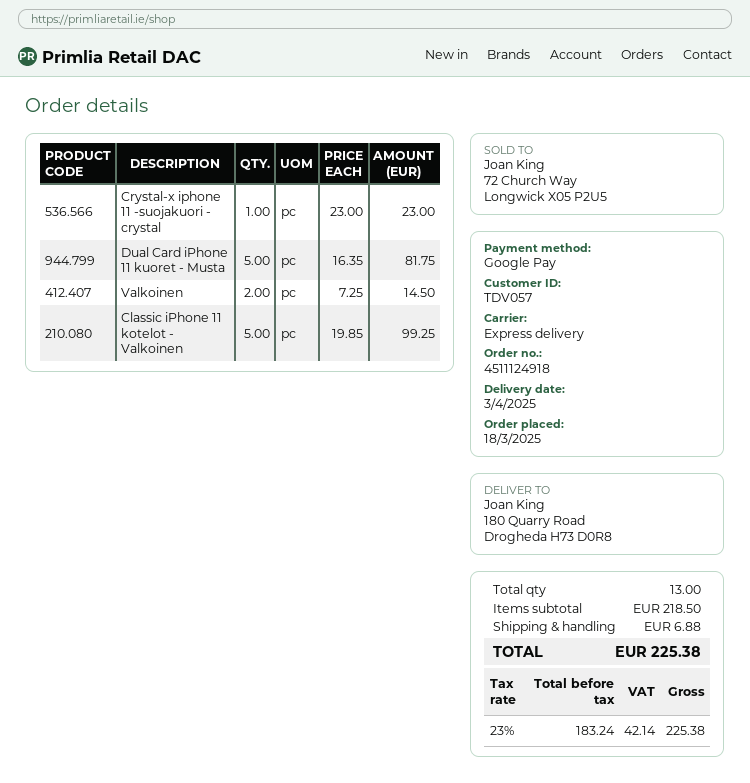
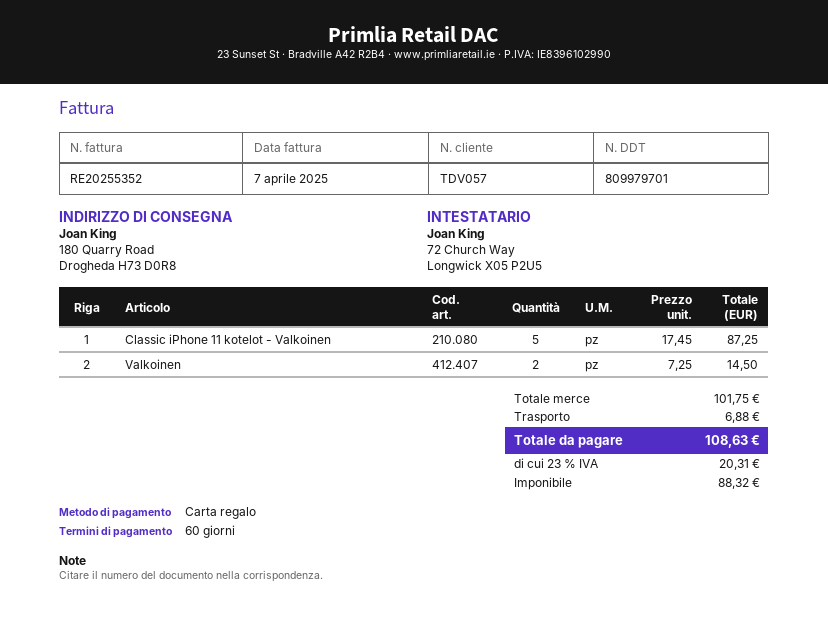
payment method: Google Pay -> gift card
Crystal-x iphone 11 -suojakuori - crystal: 1 x 23.00 = 23.00 -> none
Dual Card iPhone 11 kuoret - Musta: 5 x 16.35 = 81.75 -> none
Classic iPhone 11 kotelot - Valkoinen: 5 x 19.85 = 99.25 -> 5 x 17.45 = 87.25
subtotal: 218.50 -> 101.75
net: 183.24 -> 88.32
tax: 23% = 42.14 -> 23% = 20.31
total: 225.38 -> 108.63

